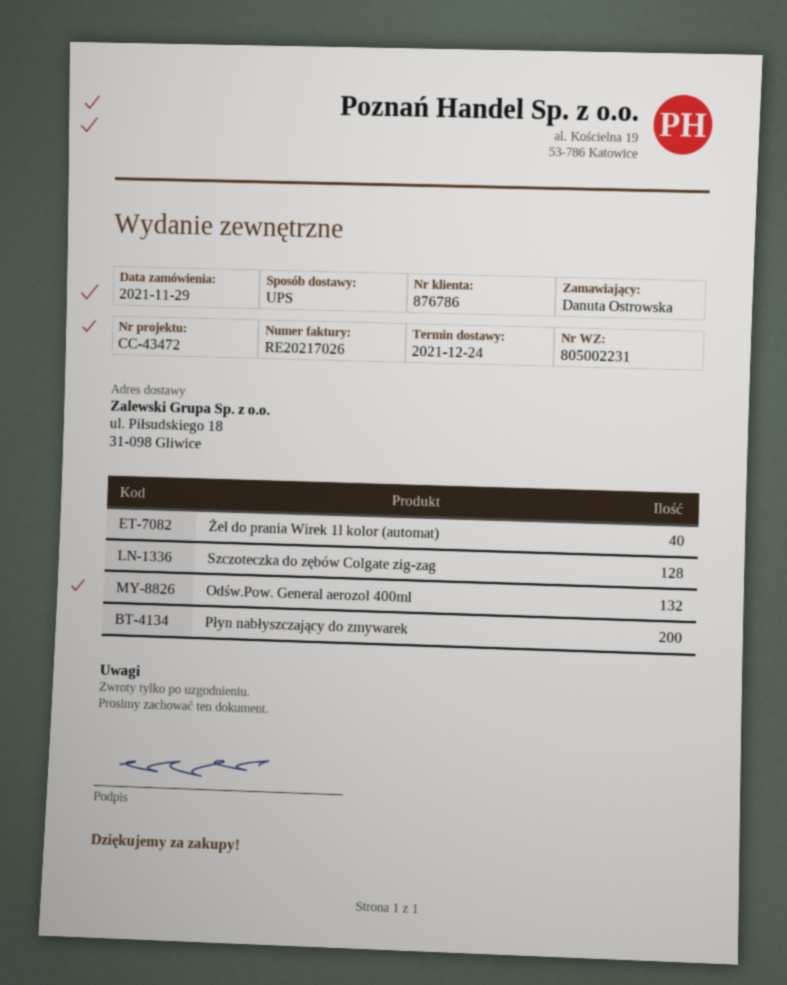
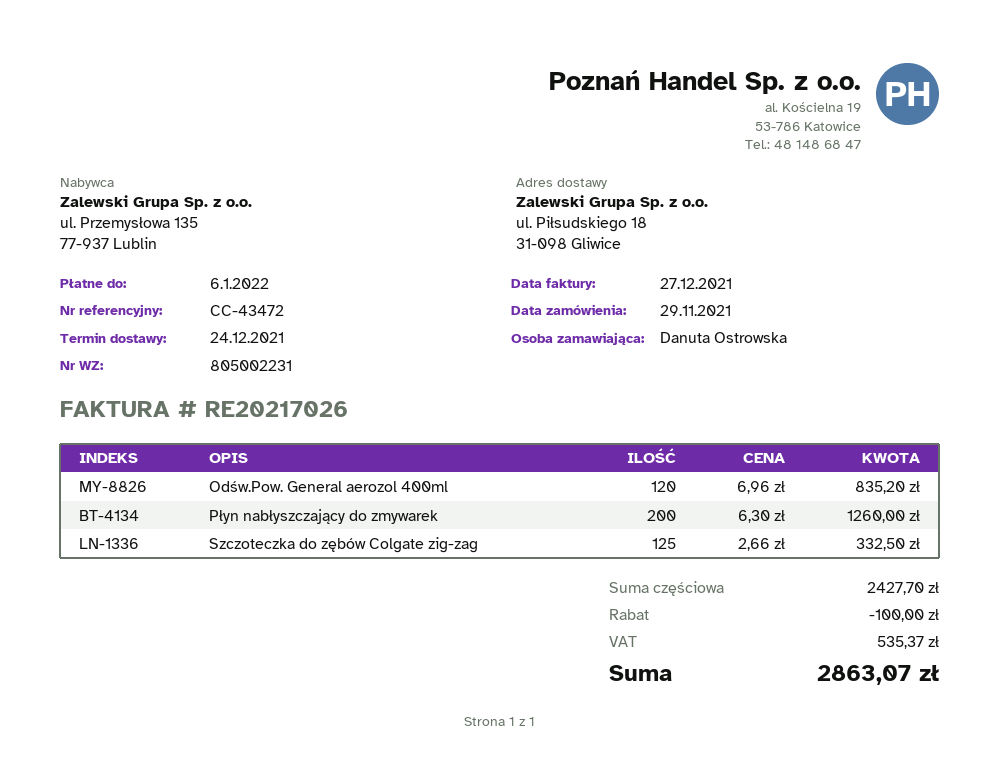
Żel do prania Wirek 1l kolor (automat): 40 -> none
Szczoteczka do zębów Colgate zig-zag: 128 -> 125
Odśw.Pow. General aerozol 400ml: 132 -> 120

